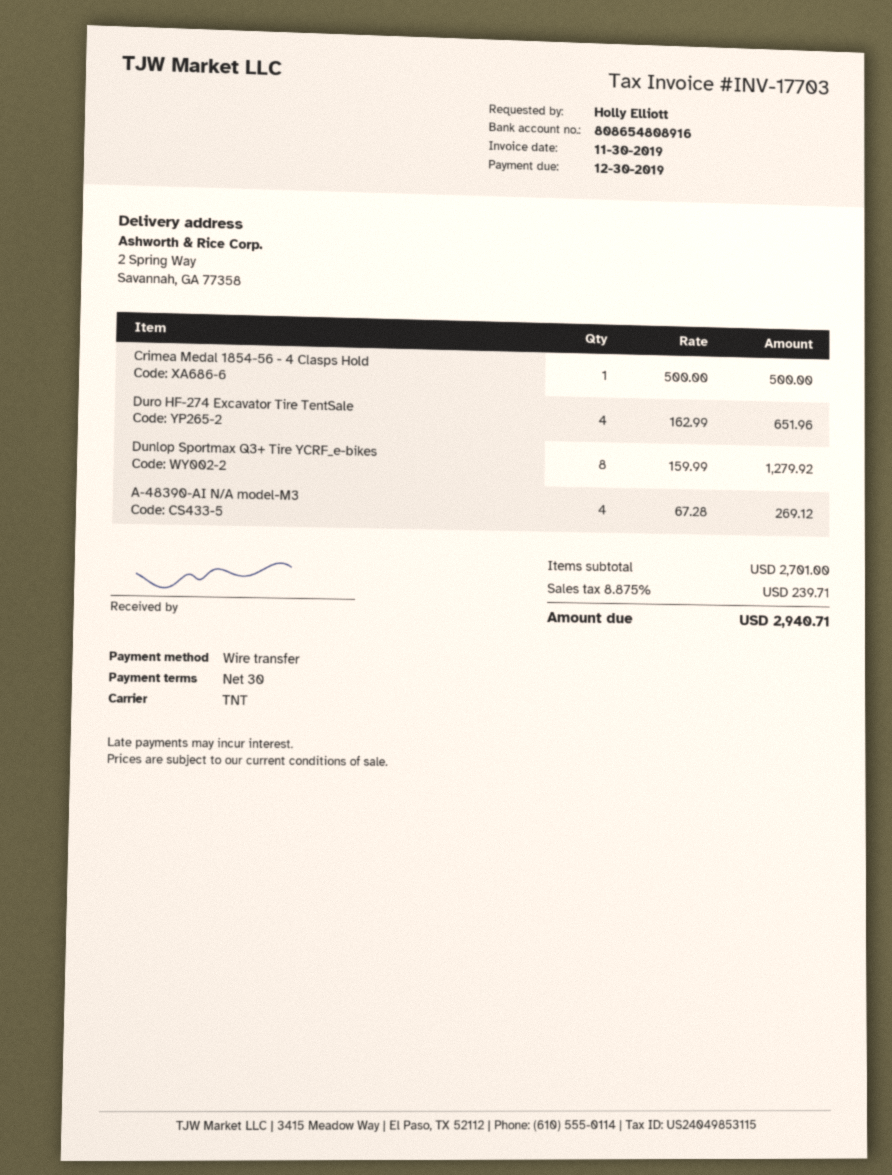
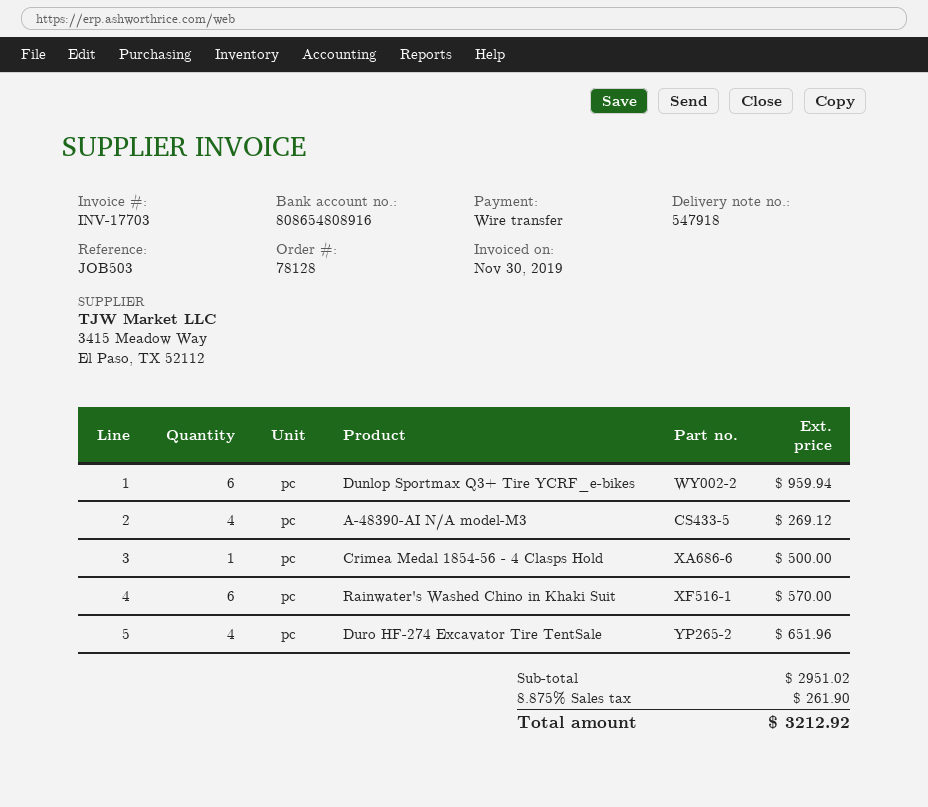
Dunlop Sportmax Q3+ Tire YCRF_e-bikes: 8 for 1279.92 -> 6 for 959.94
Rainwater's Washed Chino in Khaki Suit: none -> 6 for 570.00
subtotal: 2701.00 -> 2951.02
tax: 8.875% = 239.71 -> 8.875% = 261.90
total: 2940.71 -> 3212.92

